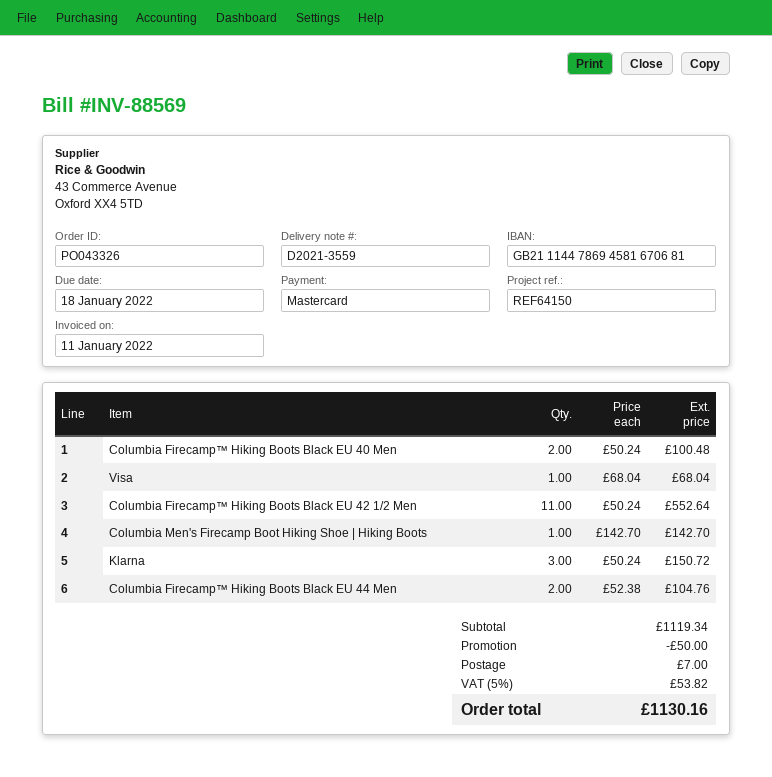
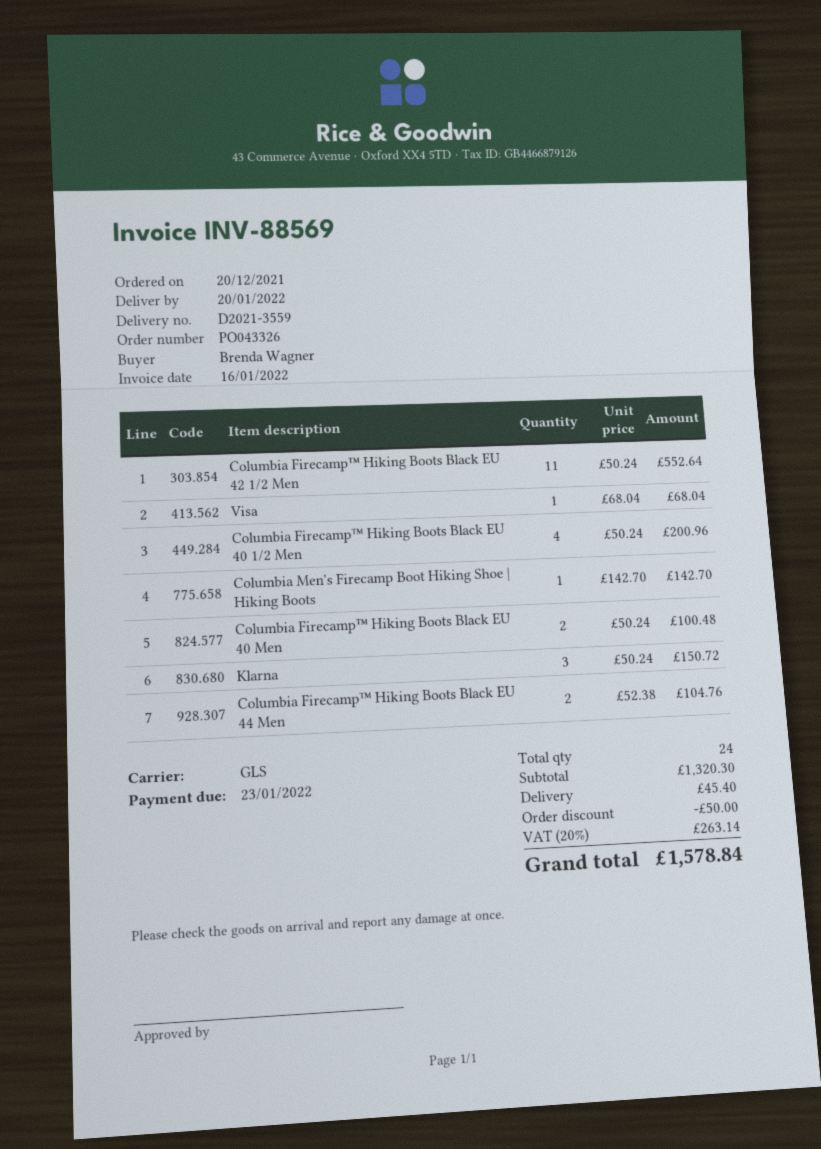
invoice date: 2022-01-11 -> 2022-01-16
due date: 2022-01-18 -> 2022-01-23
Columbia Firecamp™ Hiking Boots Black EU 40 1/2 Men: none -> 4 x 50.24 = 200.96
subtotal: 1119.34 -> 1320.30
shipping: 7.00 -> 45.40
tax: 5% = 53.82 -> 20% = 263.14
total: 1130.16 -> 1578.84

